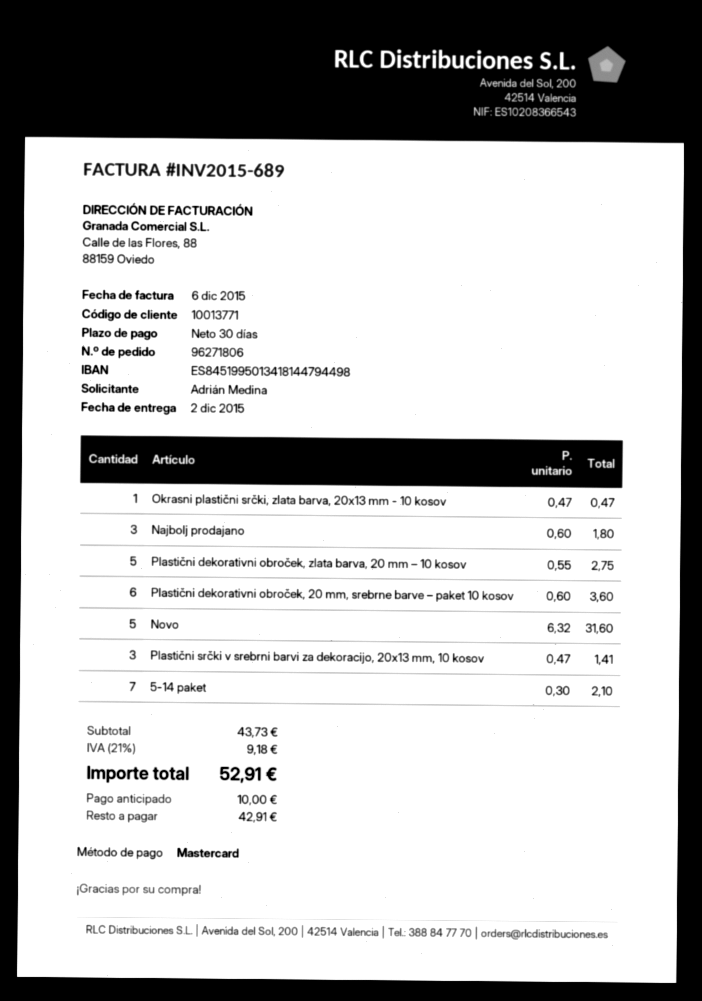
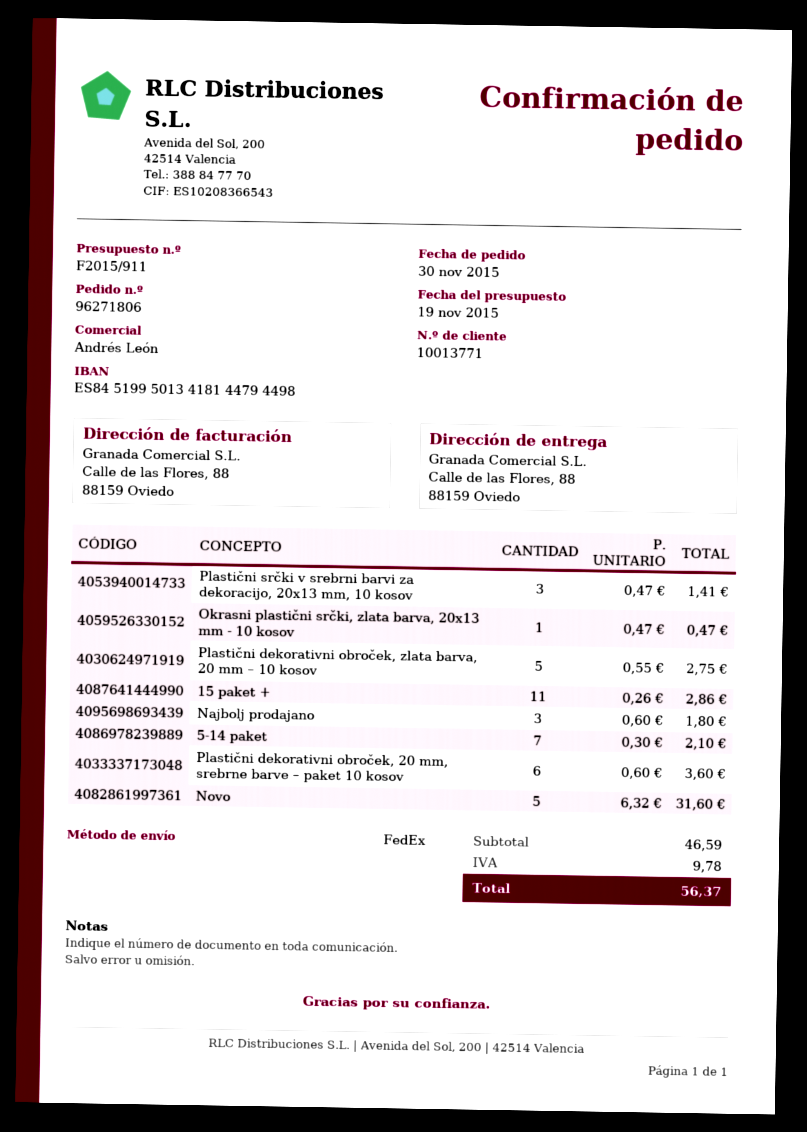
15 paket +: none -> 11 x 0.26 = 2.86
subtotal: 43.73 -> 46.59
tax: 9.18 -> 9.78
total: 52.91 -> 56.37

